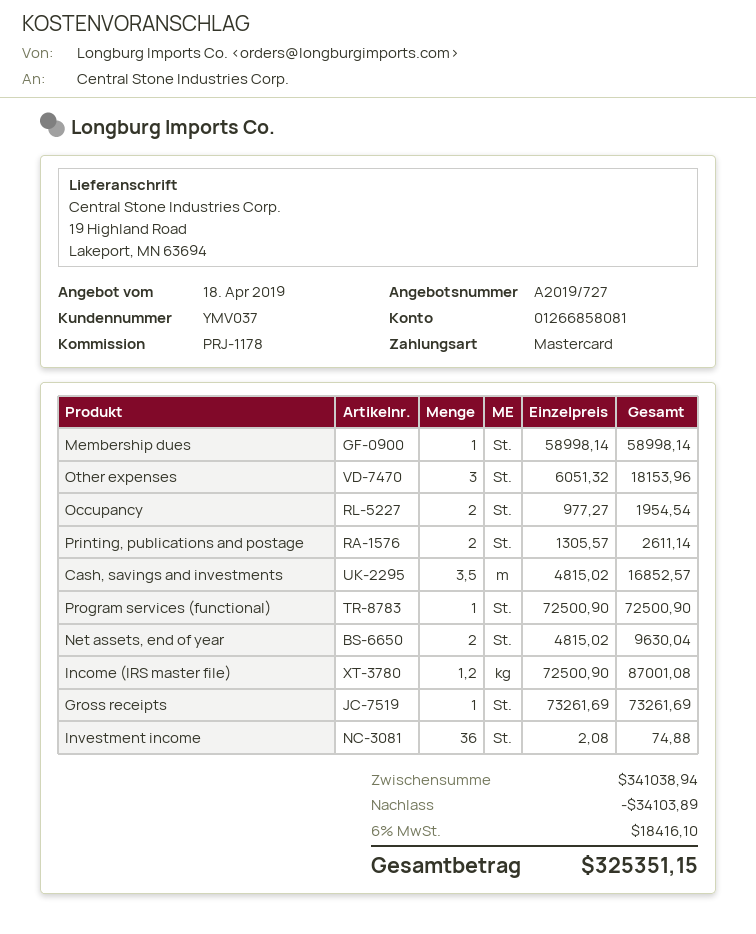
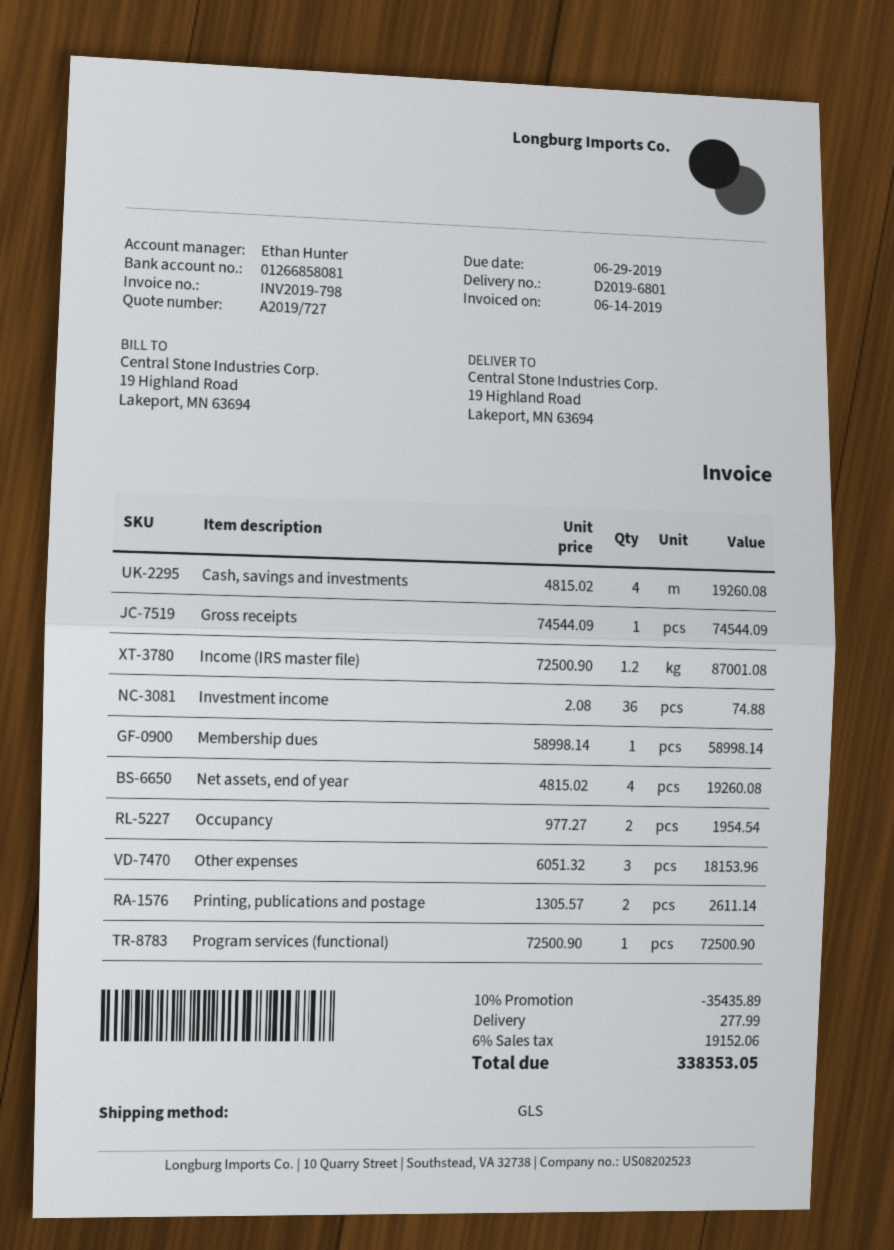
Cash, savings and investments: 3.5 x 4815.02 = 16852.57 -> 4 x 4815.02 = 19260.08
Net assets, end of year: 2 x 4815.02 = 9630.04 -> 4 x 4815.02 = 19260.08
Gross receipts: 1 x 73261.69 = 73261.69 -> 1 x 74544.09 = 74544.09
discount: 34103.89 -> 35435.89
shipping: none -> 277.99
tax: 6% = 18416.10 -> 6% = 19152.06
total: 325351.15 -> 338353.05

